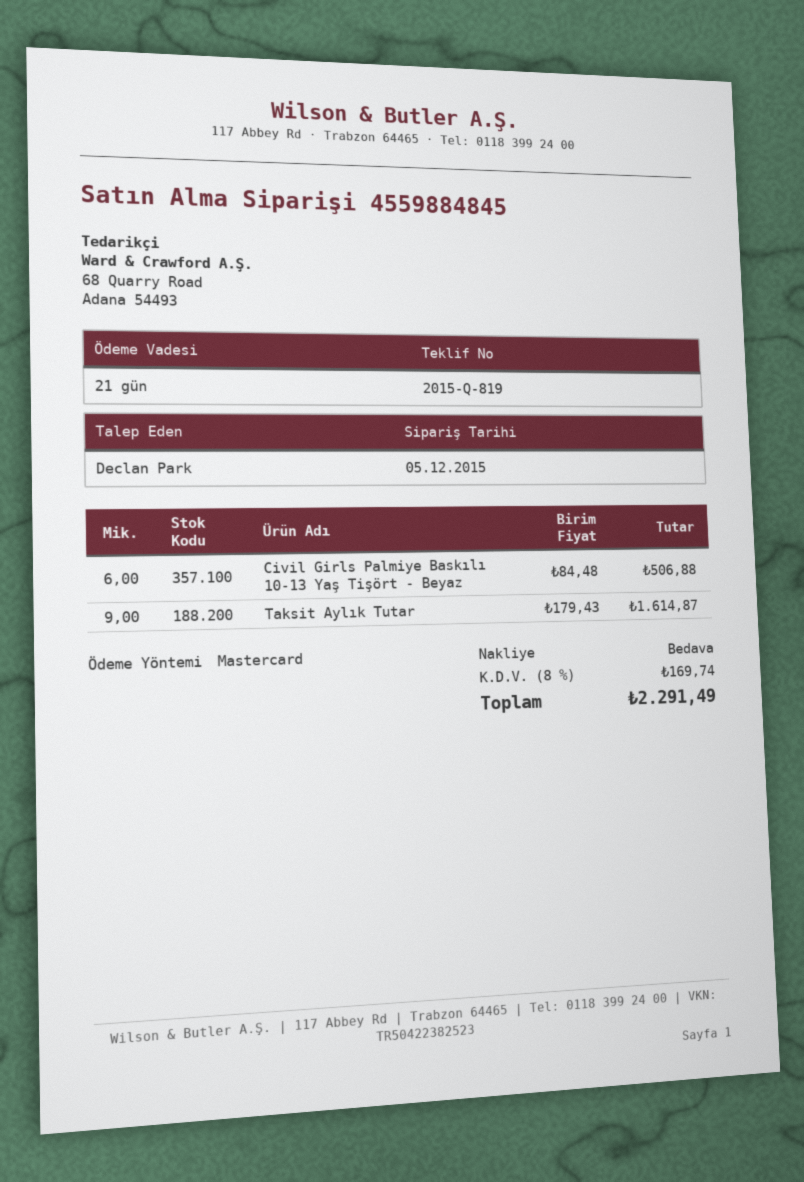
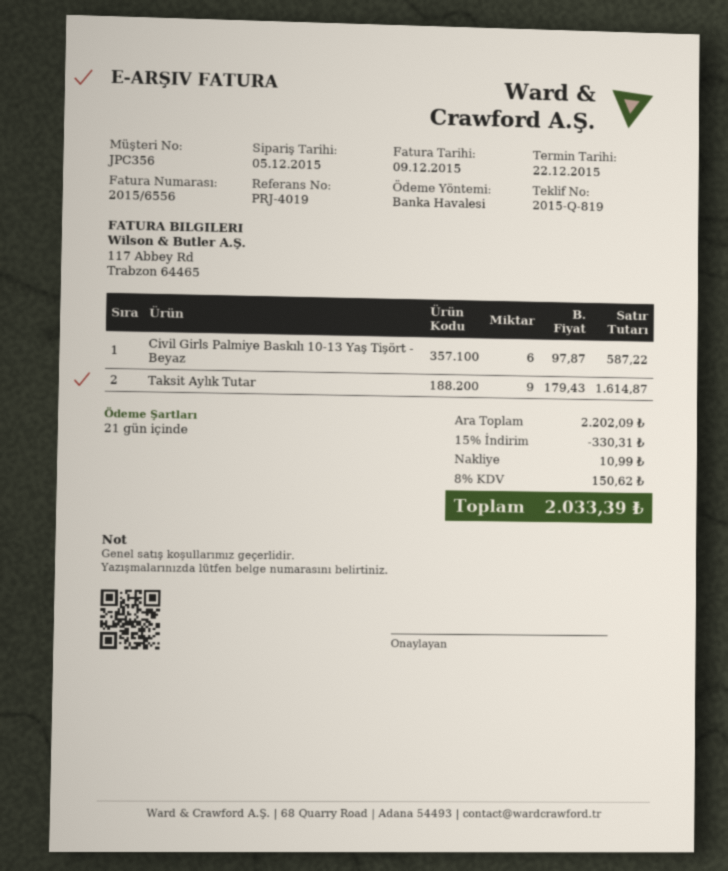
payment method: Mastercard -> bank transfer
Civil Girls Palmiye Baskılı 10-13 Yaş Tişört - Beyaz: 6 x 84.48 = 506.88 -> 6 x 97.87 = 587.22
discount: none -> 15% = 330.31
shipping: 0.00 -> 10.99
tax: 8% = 169.74 -> 8% = 150.62
total: 2291.49 -> 2033.39

